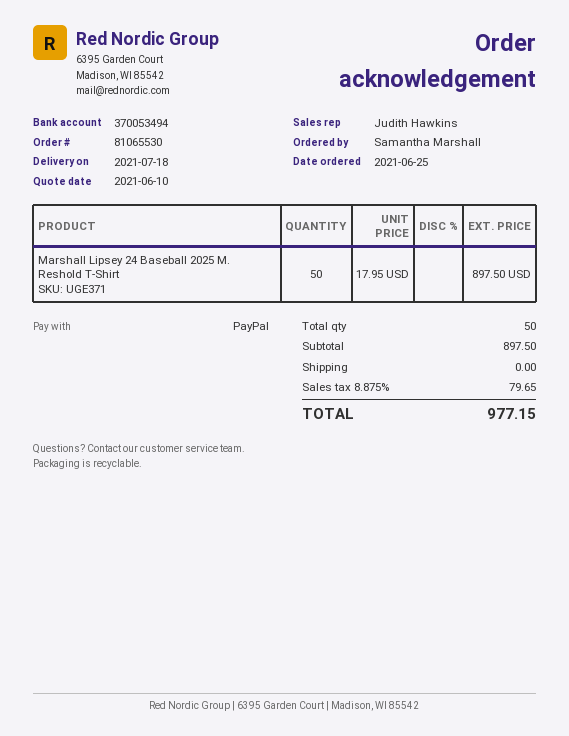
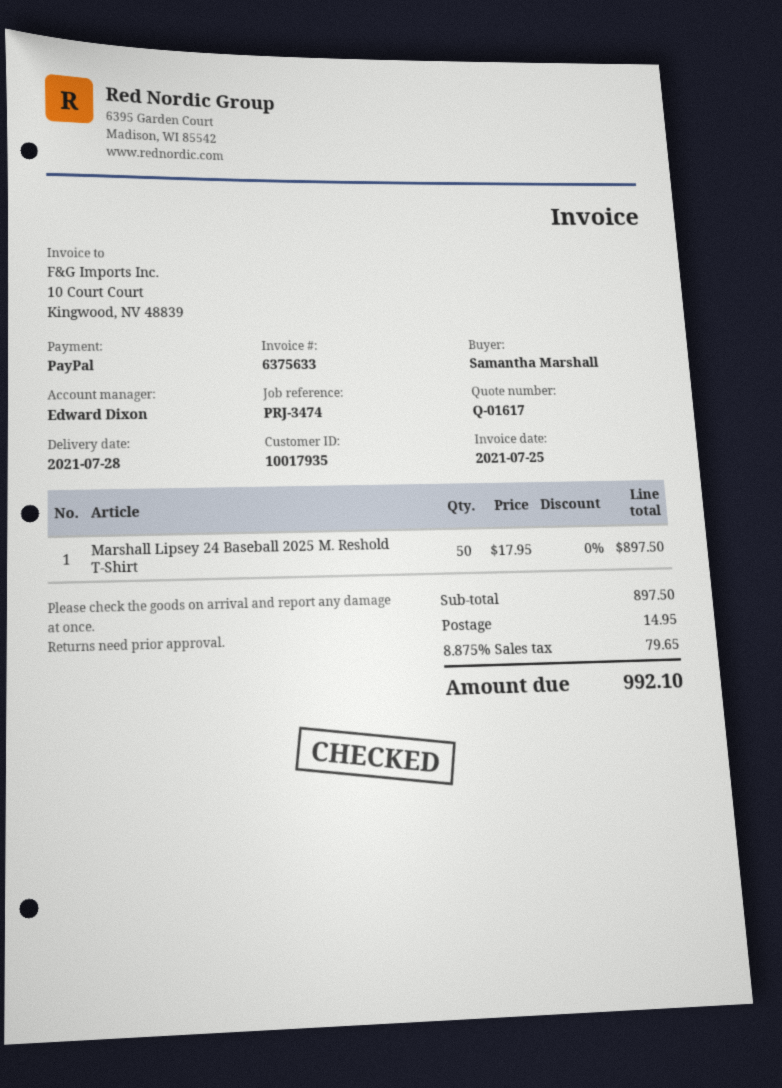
delivery date: 2021-07-18 -> 2021-07-28
sales rep: Judith Hawkins -> Edward Dixon
shipping: 0.00 -> 14.95
total: 977.15 -> 992.10

